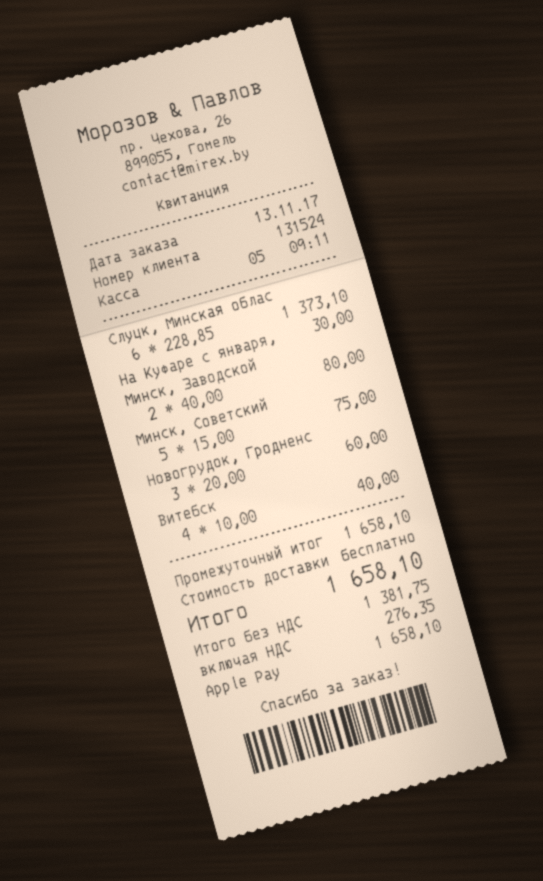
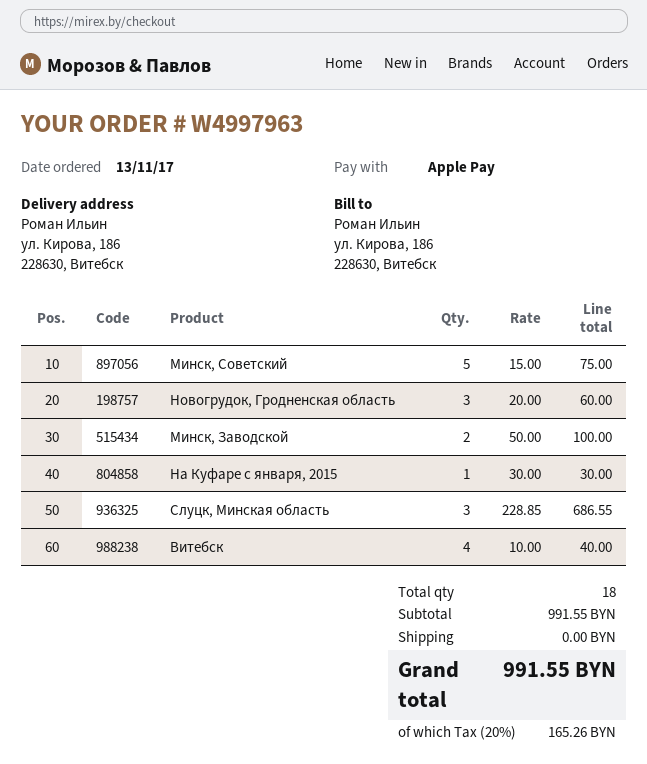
Слуцк, Минская облас: 6 x 228.85 = 1373.10 -> 3 x 228.85 = 686.55
Минск, Заводской: 2 x 40.00 = 80.00 -> 2 x 50.00 = 100.00
subtotal: 1658.10 -> 991.55
tax: 276.35 -> 165.26
total: 1658.10 -> 991.55

